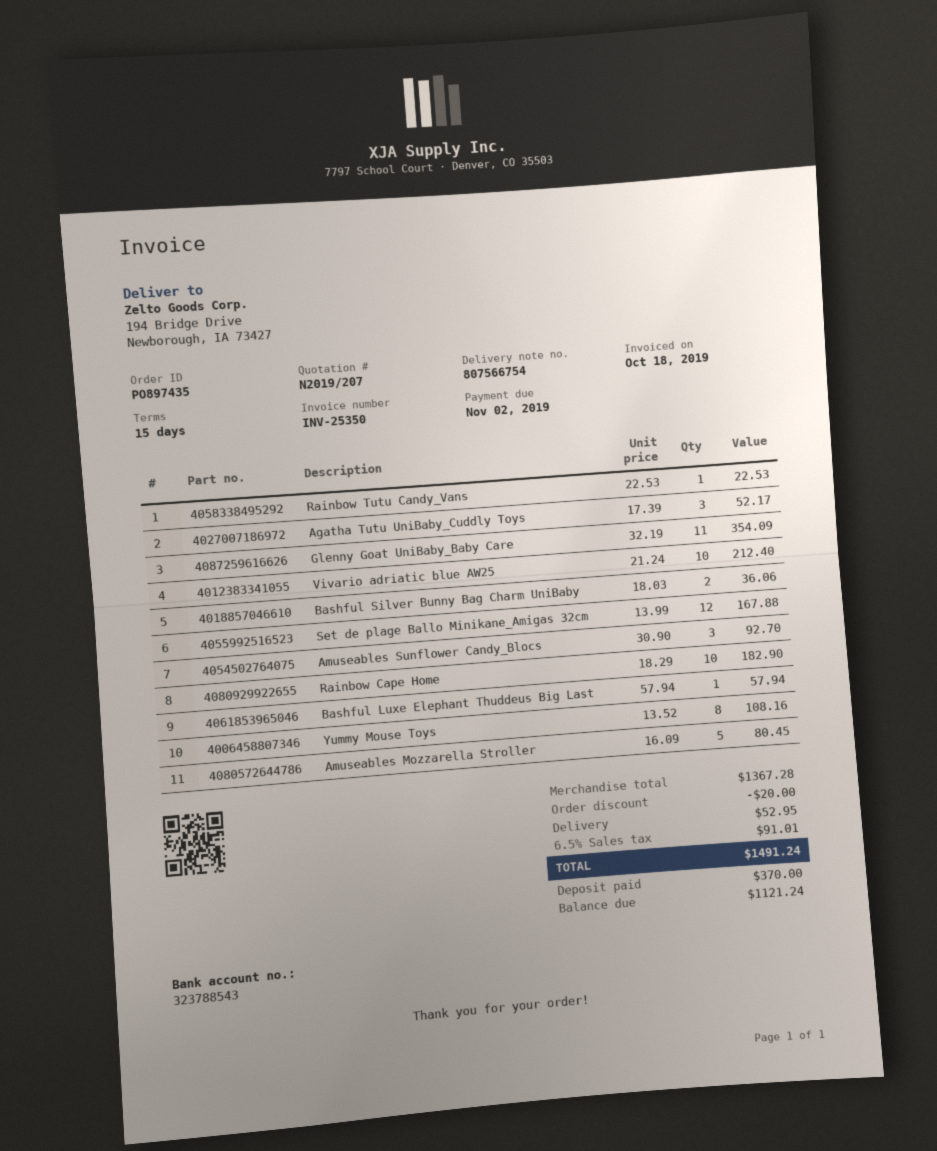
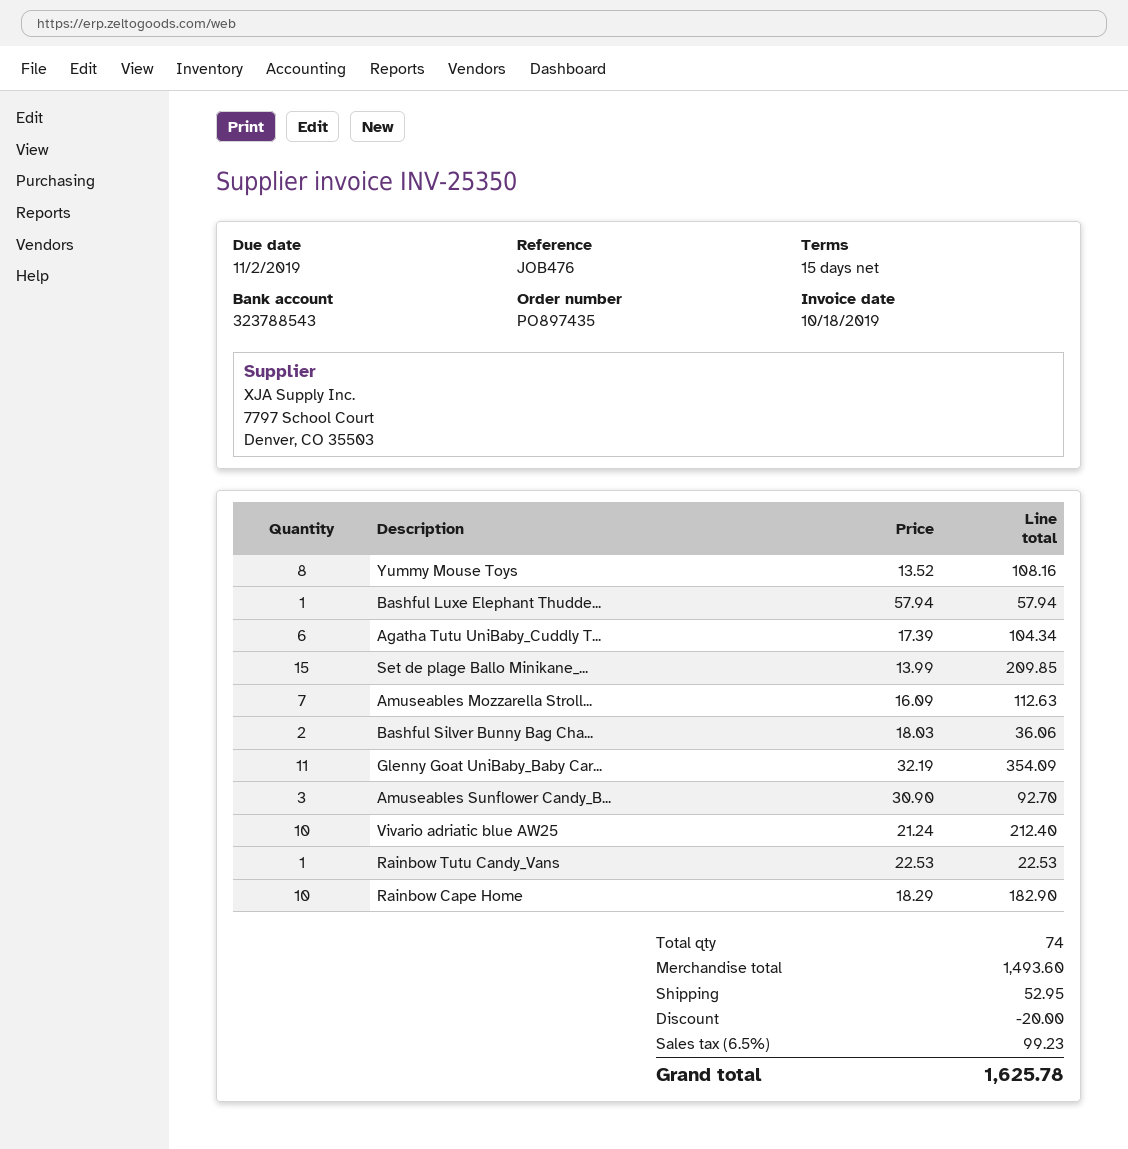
Agatha Tutu UniBaby_Cuddly Toys: 3 x 17.39 = 52.17 -> 6 x 17.39 = 104.34
Set de plage Ballo Minikane_Amigas 32cm: 12 x 13.99 = 167.88 -> 15 x 13.99 = 209.85
Amuseables Mozzarella Stroller: 5 x 16.09 = 80.45 -> 7 x 16.09 = 112.63
subtotal: 1367.28 -> 1493.60
tax: 6.5% = 91.01 -> 6.5% = 99.23
total: 1491.24 -> 1625.78

